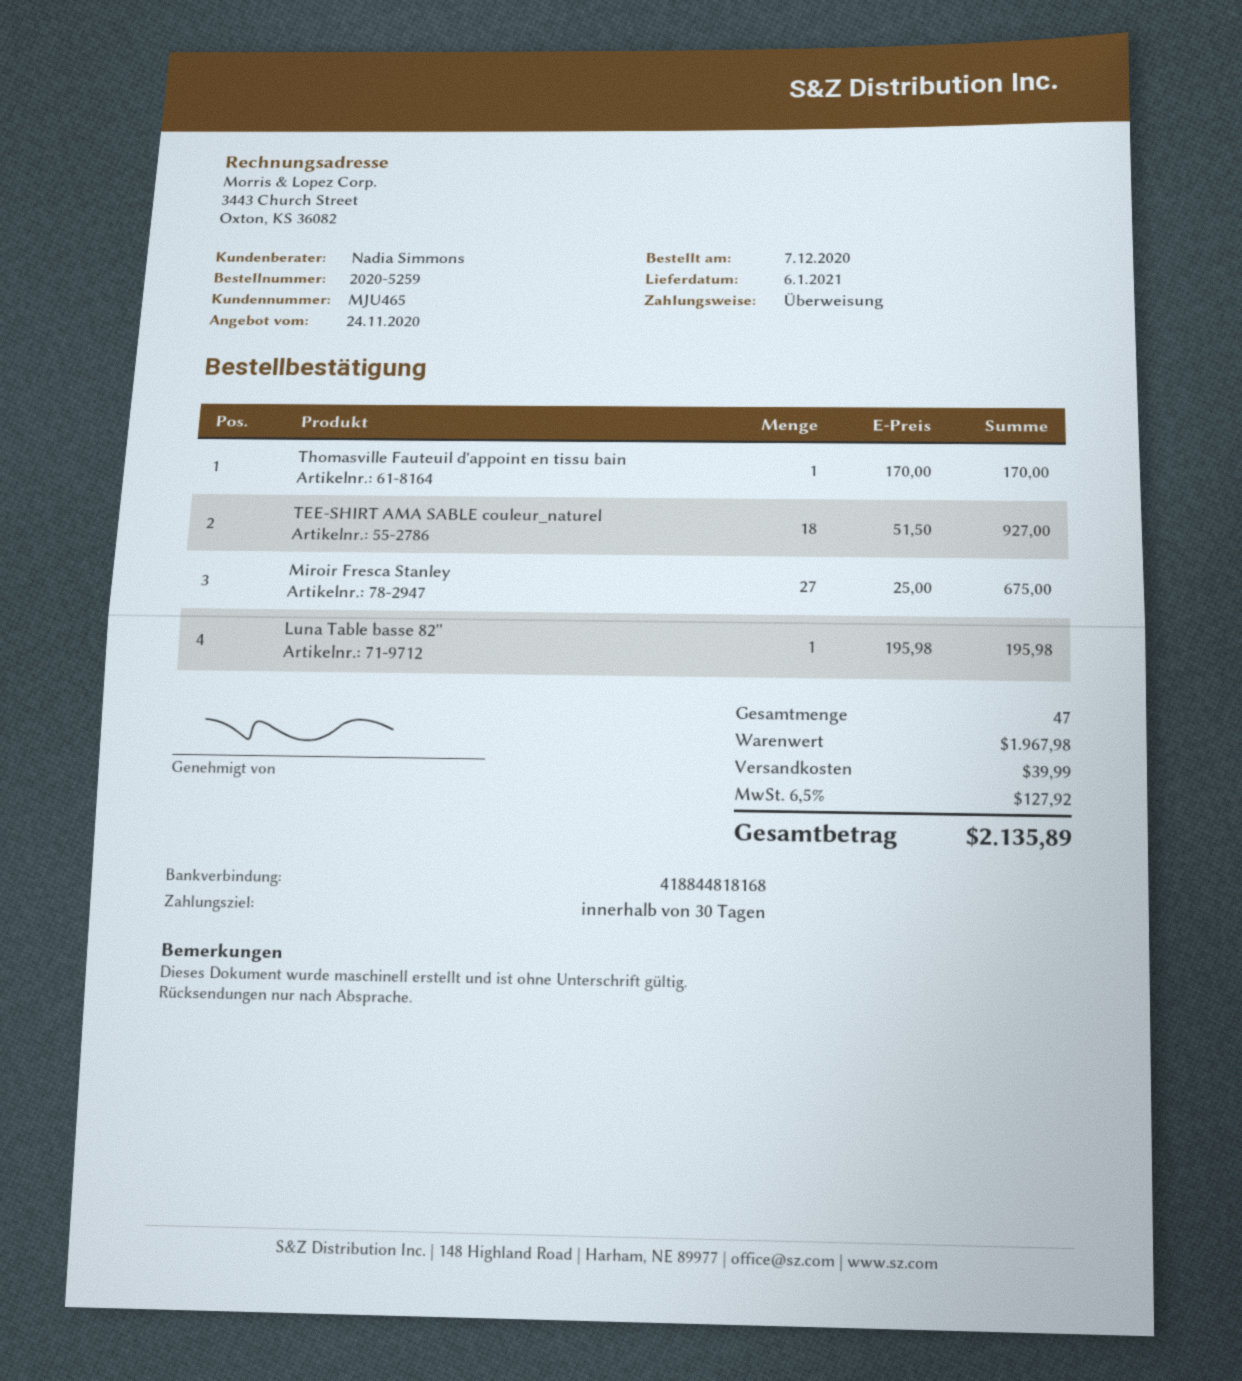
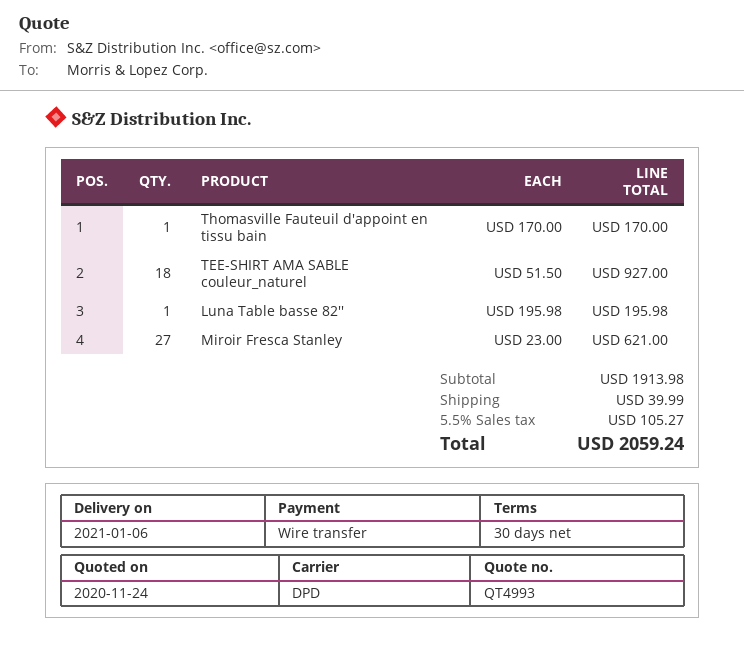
Miroir Fresca Stanley: 27 x 25.00 = 675.00 -> 27 x 23.00 = 621.00
subtotal: 1967.98 -> 1913.98
tax: 6.5% = 127.92 -> 5.5% = 105.27
total: 2135.89 -> 2059.24

